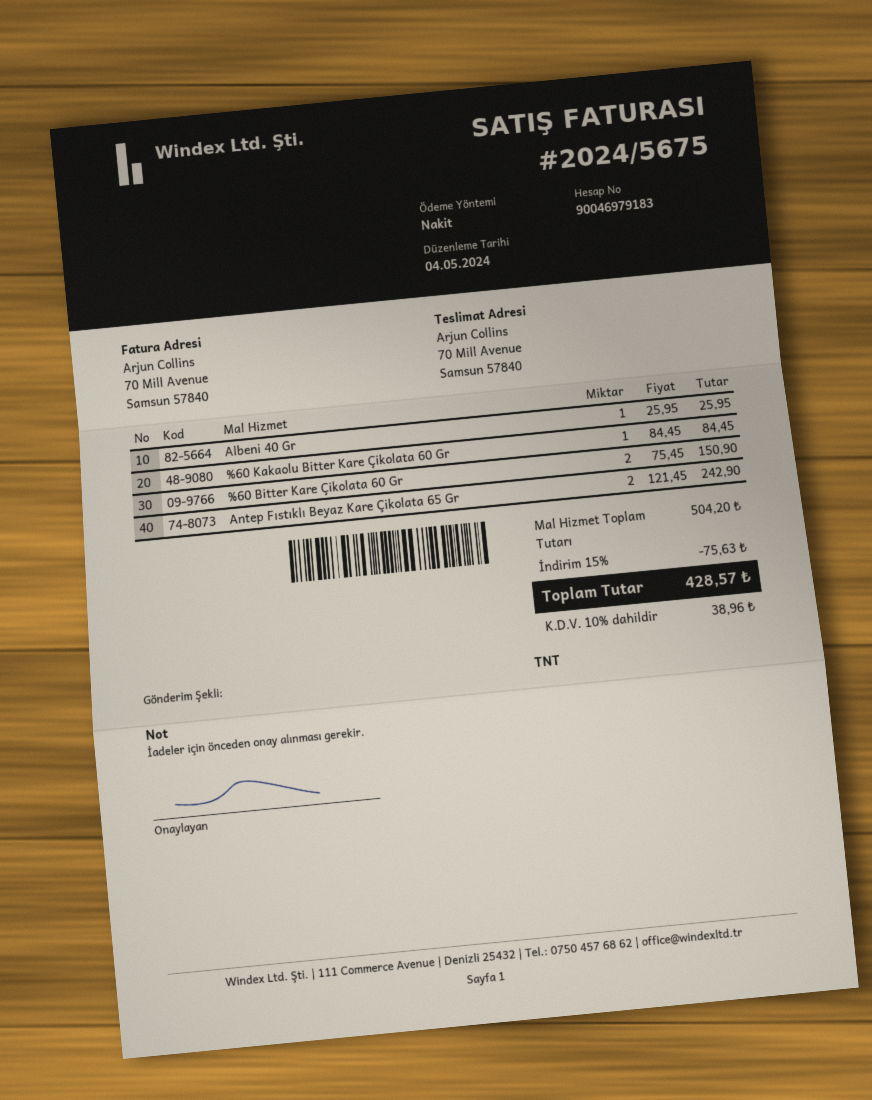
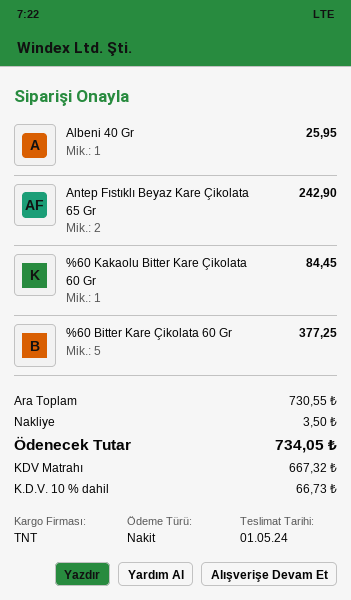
%60 Bitter Kare Çikolata 60 Gr: 2 for 150.90 -> 5 for 377.25
subtotal: 504.20 -> 730.55
discount: 15% = 75.63 -> none
shipping: none -> 3.50
tax: 10% = 38.96 -> 10% = 66.73
total: 428.57 -> 734.05

